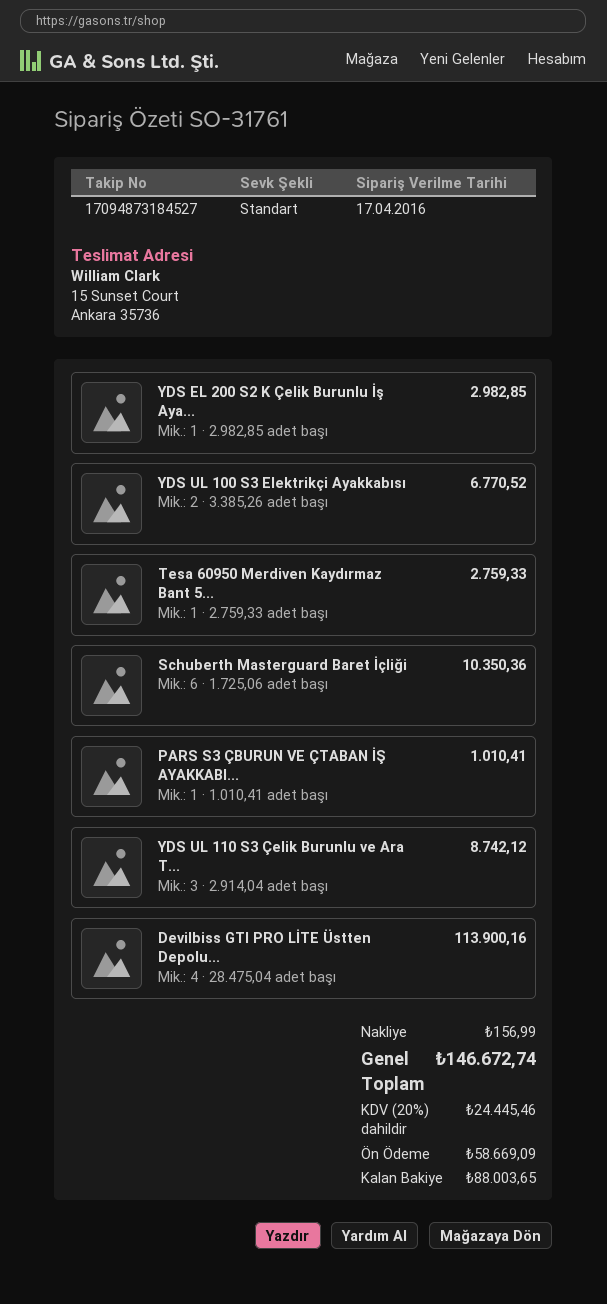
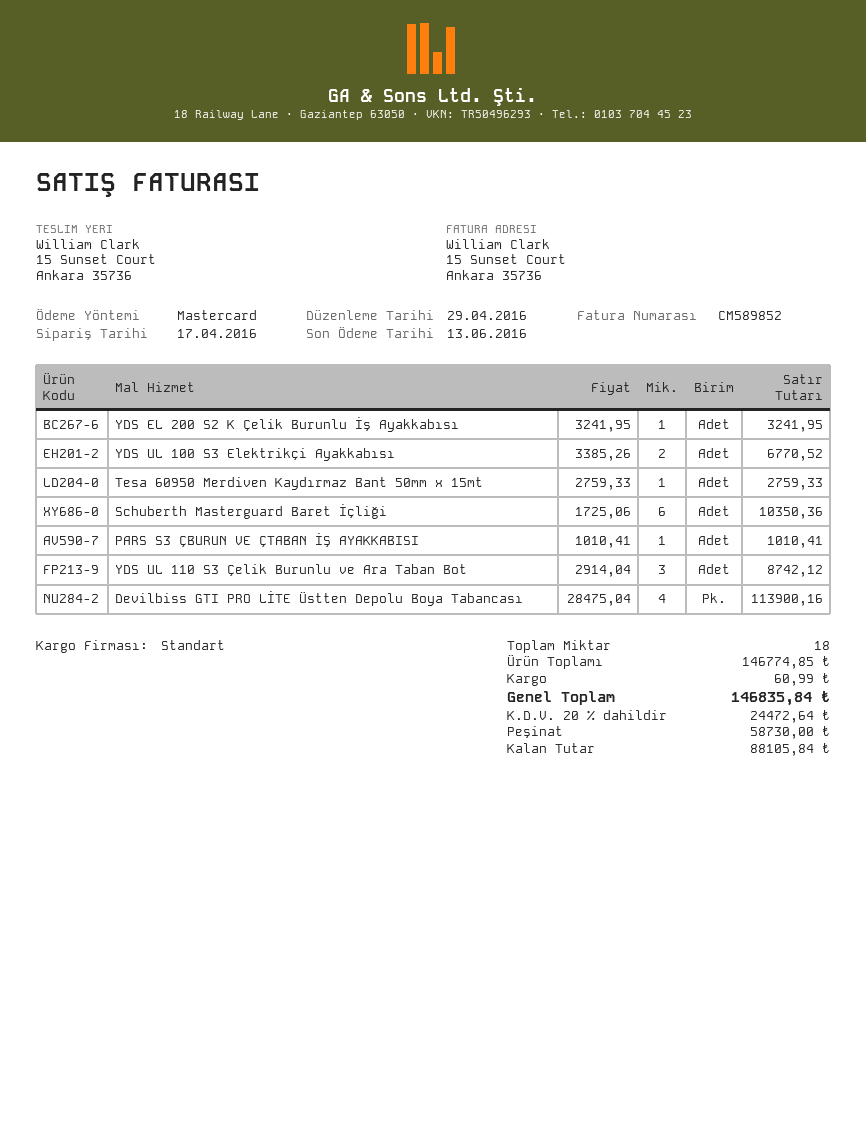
YDS EL 200 S2 K Çelik Burunlu İş Aya...: 1 x 2982.85 = 2982.85 -> 1 x 3241.95 = 3241.95
shipping: 156.99 -> 60.99
tax: 20% = 24445.46 -> 20% = 24472.64
total: 146672.74 -> 146835.84
deposit: 58669.09 -> 58730.00
balance: 88003.65 -> 88105.84

